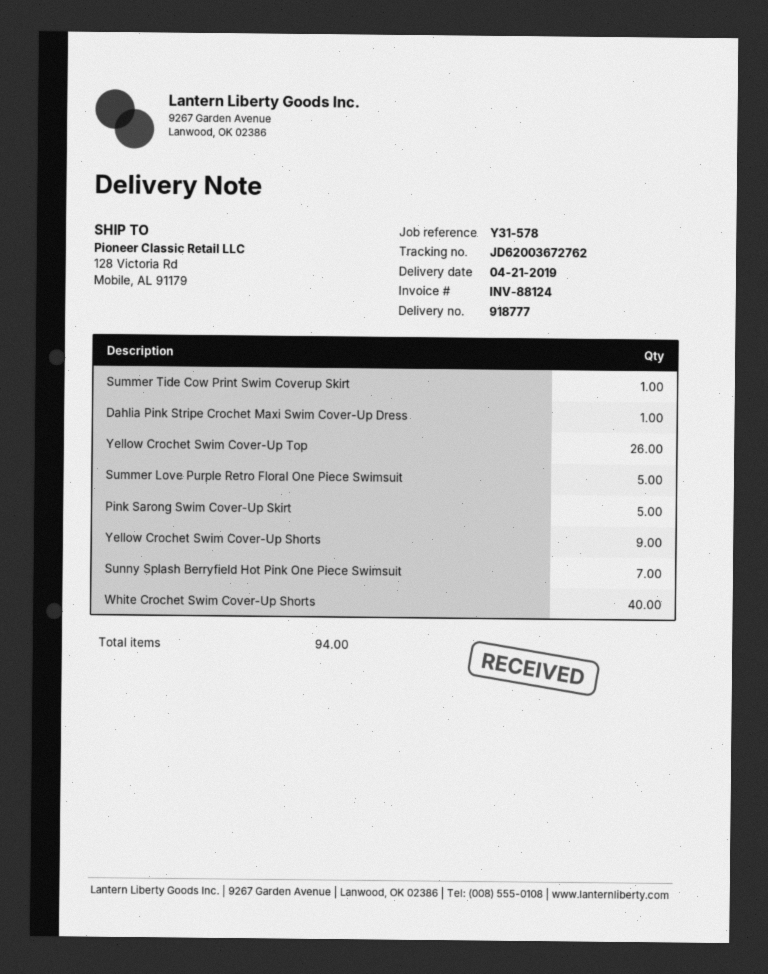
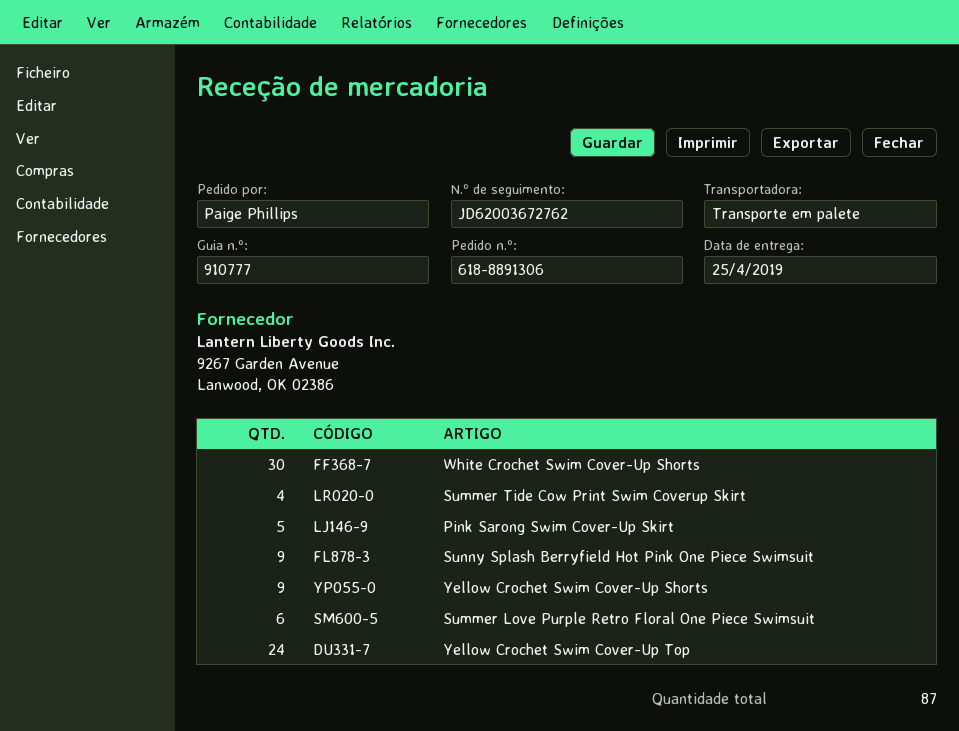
delivery note number: 918777 -> 910777
delivery date: 2019-04-21 -> 2019-04-25
Summer Tide Cow Print Swim Coverup Skirt: 1 -> 4
Dahlia Pink Stripe Crochet Maxi Swim Cover-Up Dress: 1 -> none
Yellow Crochet Swim Cover-Up Top: 26 -> 24
Summer Love Purple Retro Floral One Piece Swimsuit: 5 -> 6
Sunny Splash Berryfield Hot Pink One Piece Swimsuit: 7 -> 9
White Crochet Swim Cover-Up Shorts: 40 -> 30
total quantity: 94 -> 87

